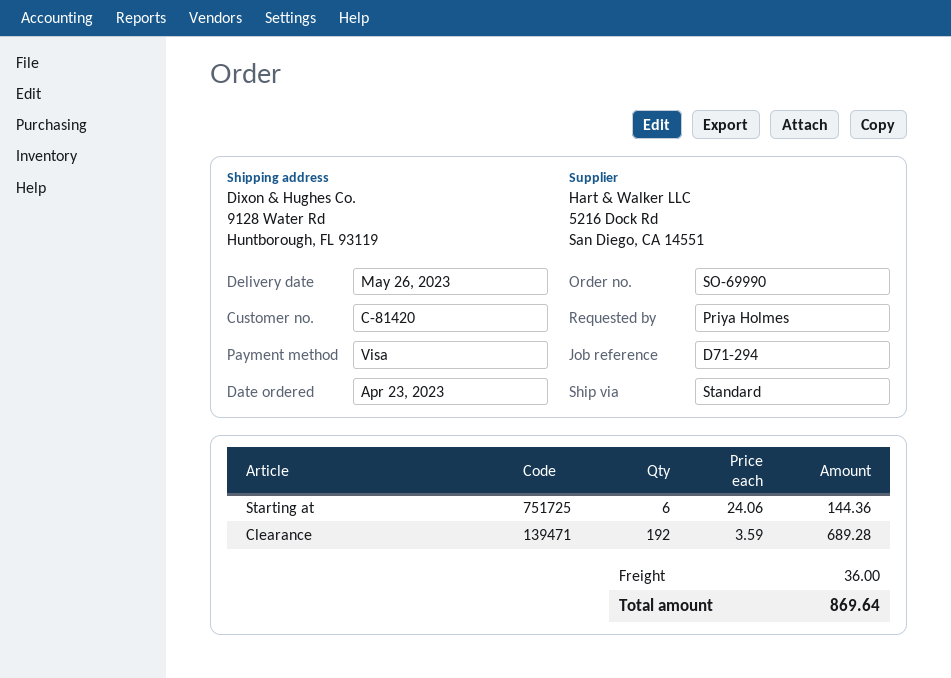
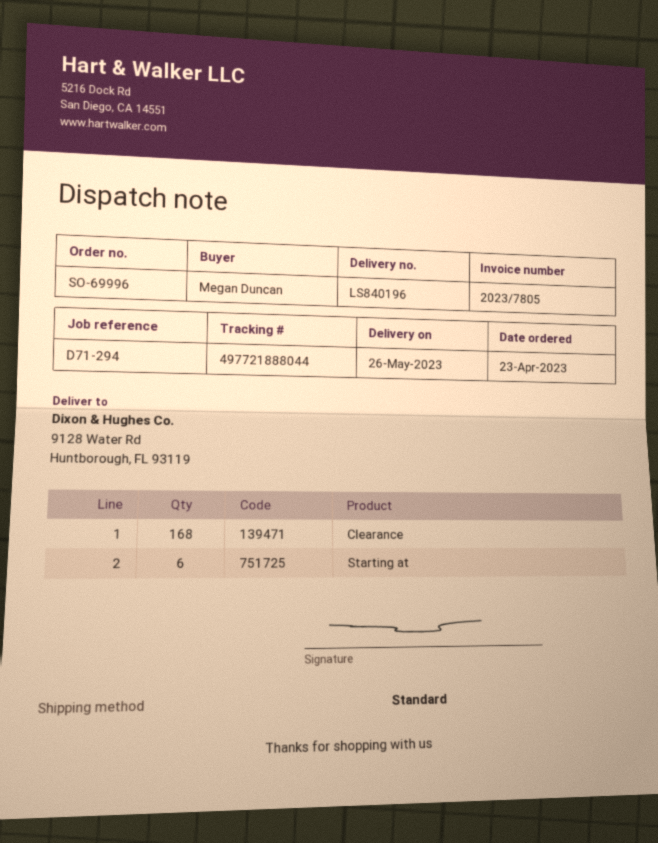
order number: SO-69990 -> SO-69996
ordered by: Priya Holmes -> Megan Duncan
Clearance: 192 -> 168

